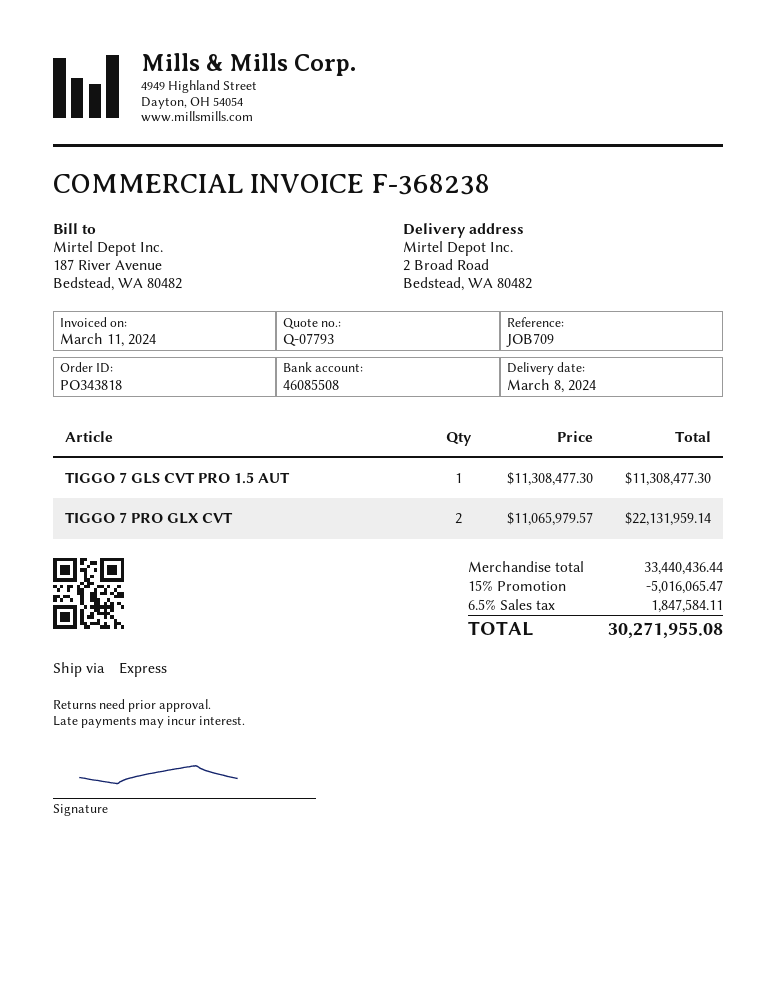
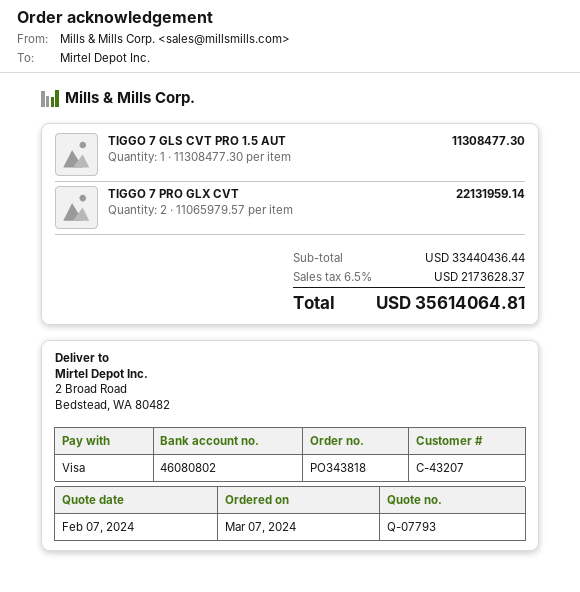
bank account: 46085508 -> 46080802
discount: 15% = 5016065.47 -> none
tax: 6.5% = 1847584.11 -> 6.5% = 2173628.37
total: 30271955.08 -> 35614064.81

